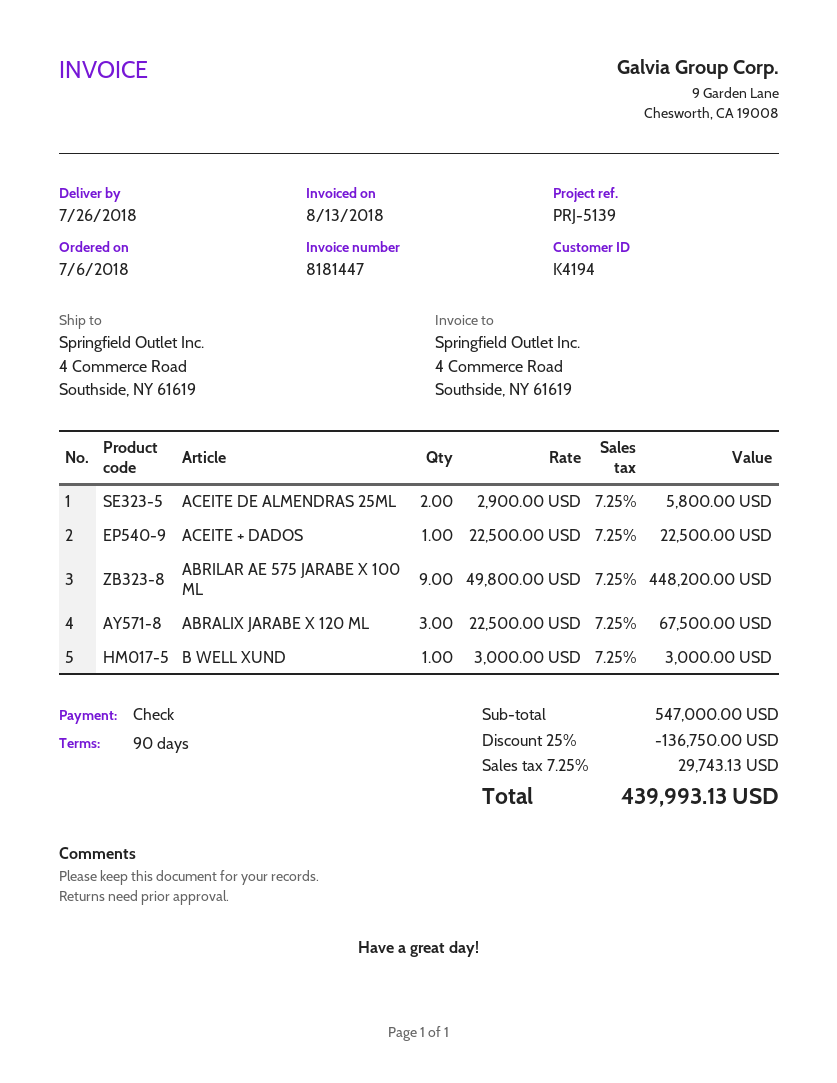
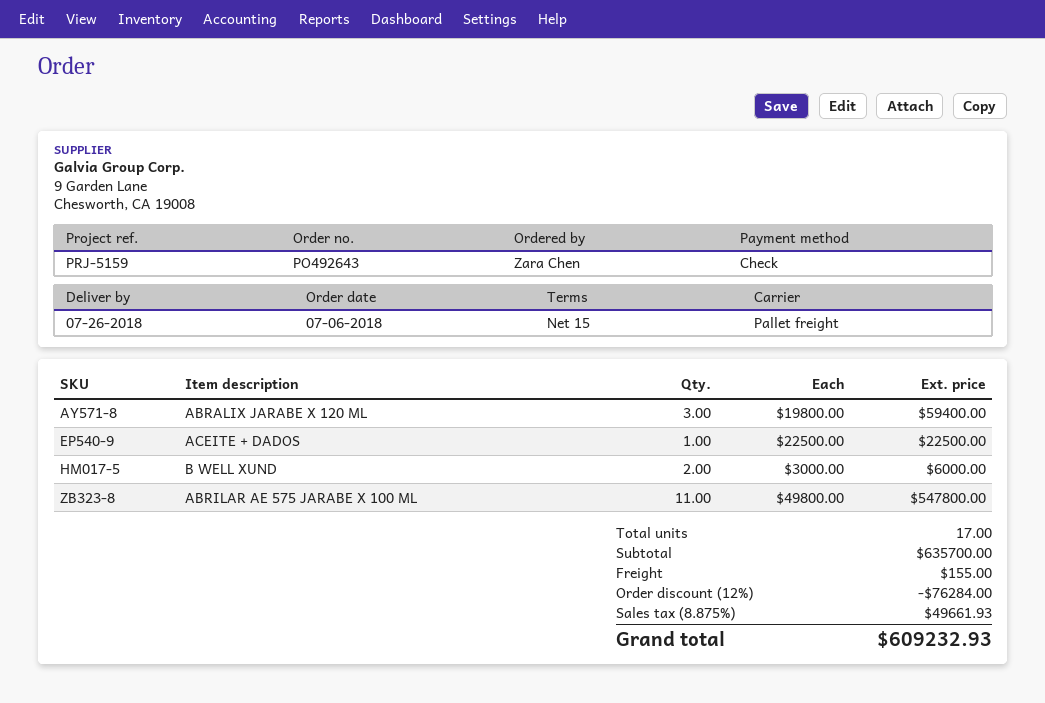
payment terms: 90 days -> 15 days
reference: PRJ-5139 -> PRJ-5159
ACEITE DE ALMENDRAS 25ML: 2 x 2900.00 = 5800.00 -> none
ABRILAR AE 575 JARABE X 100 ML: 9 x 49800.00 = 448200.00 -> 11 x 49800.00 = 547800.00
ABRALIX JARABE X 120 ML: 3 x 22500.00 = 67500.00 -> 3 x 19800.00 = 59400.00
B WELL XUND: 1 x 3000.00 = 3000.00 -> 2 x 3000.00 = 6000.00
subtotal: 547000.00 -> 635700.00
discount: 25% = 136750.00 -> 12% = 76284.00
shipping: none -> 155.00
tax: 7.25% = 29743.13 -> 8.875% = 49661.93
total: 439993.13 -> 609232.93

